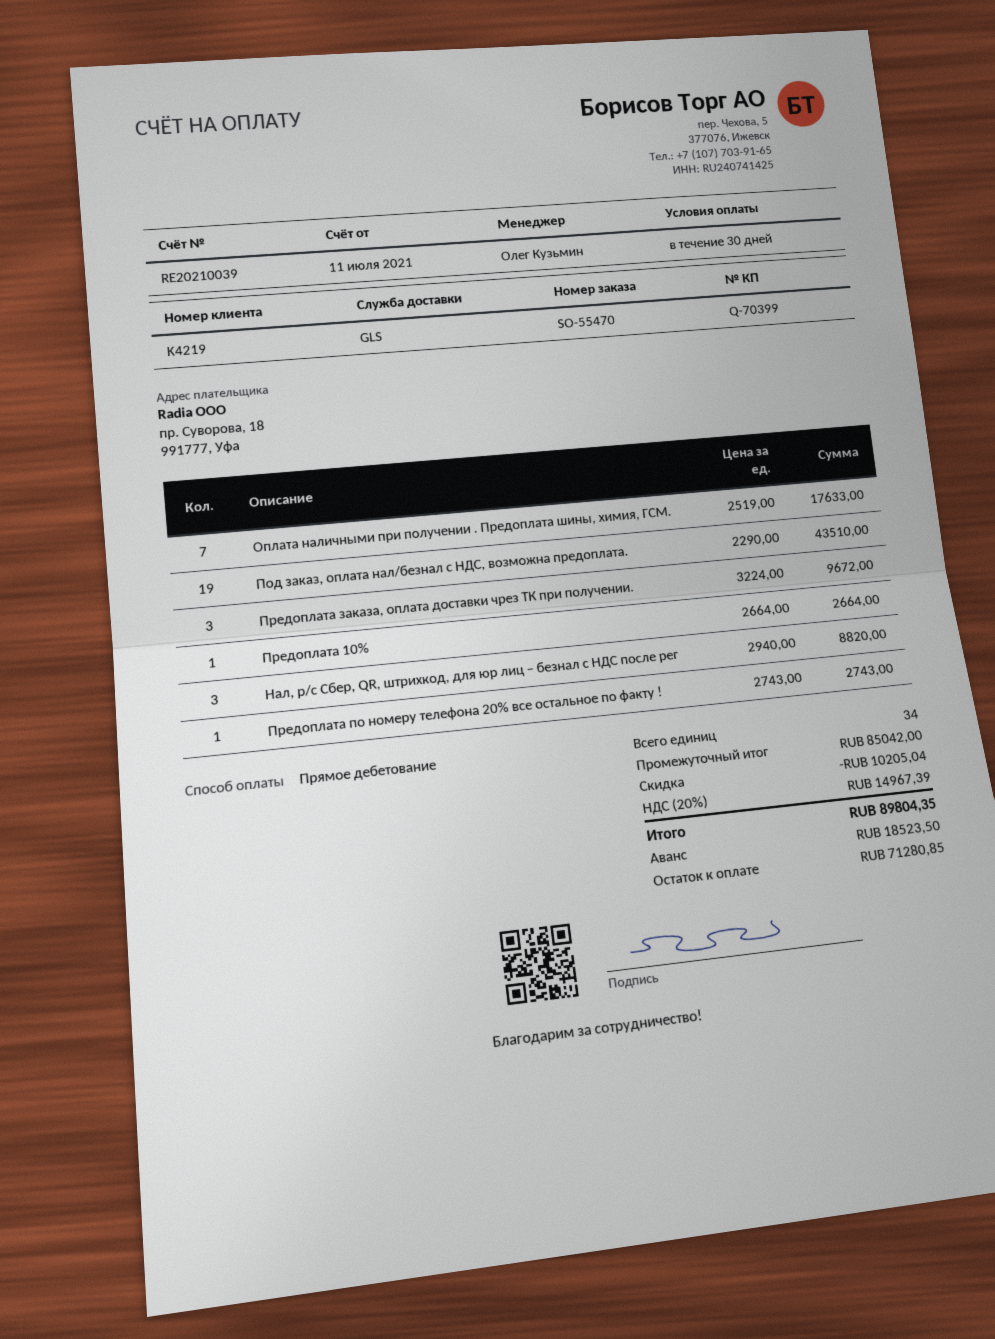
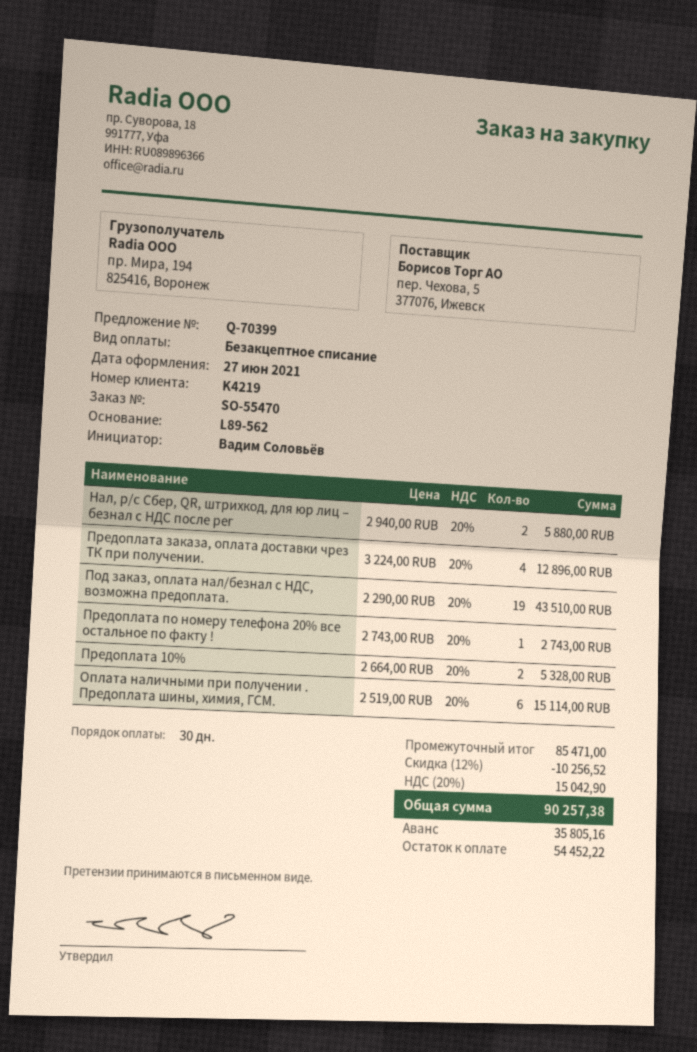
Оплата наличными при получении . Предоплата шины, химия, ГСМ.: 7 x 2519.00 = 17633.00 -> 6 x 2519.00 = 15114.00
Предоплата заказа, оплата доставки чрез ТК при получении.: 3 x 3224.00 = 9672.00 -> 4 x 3224.00 = 12896.00
Предоплата 10%: 1 x 2664.00 = 2664.00 -> 2 x 2664.00 = 5328.00
Нал, р/с Сбер, QR, штрихкод, для юр лиц – безнал с НДС после рег: 3 x 2940.00 = 8820.00 -> 2 x 2940.00 = 5880.00
subtotal: 85042.00 -> 85471.00
discount: 10205.04 -> 10256.52
tax: 20% = 14967.39 -> 20% = 15042.90
total: 89804.35 -> 90257.38
deposit: 18523.50 -> 35805.16
balance: 71280.85 -> 54452.22

